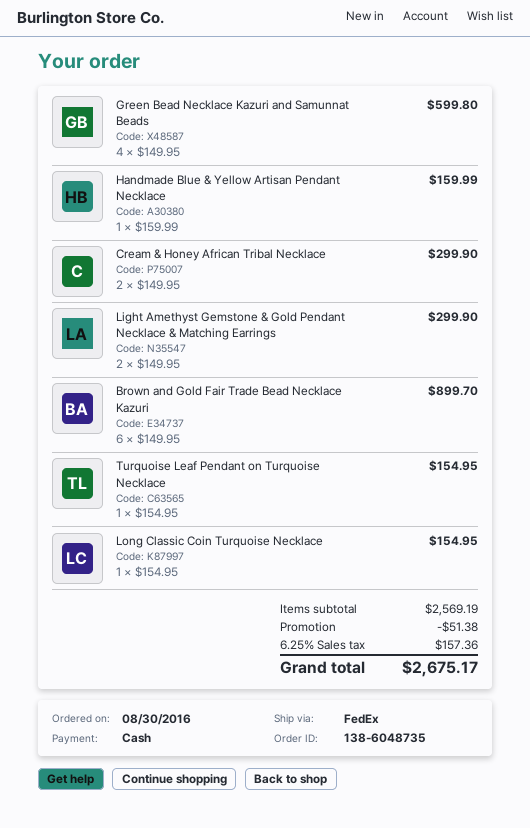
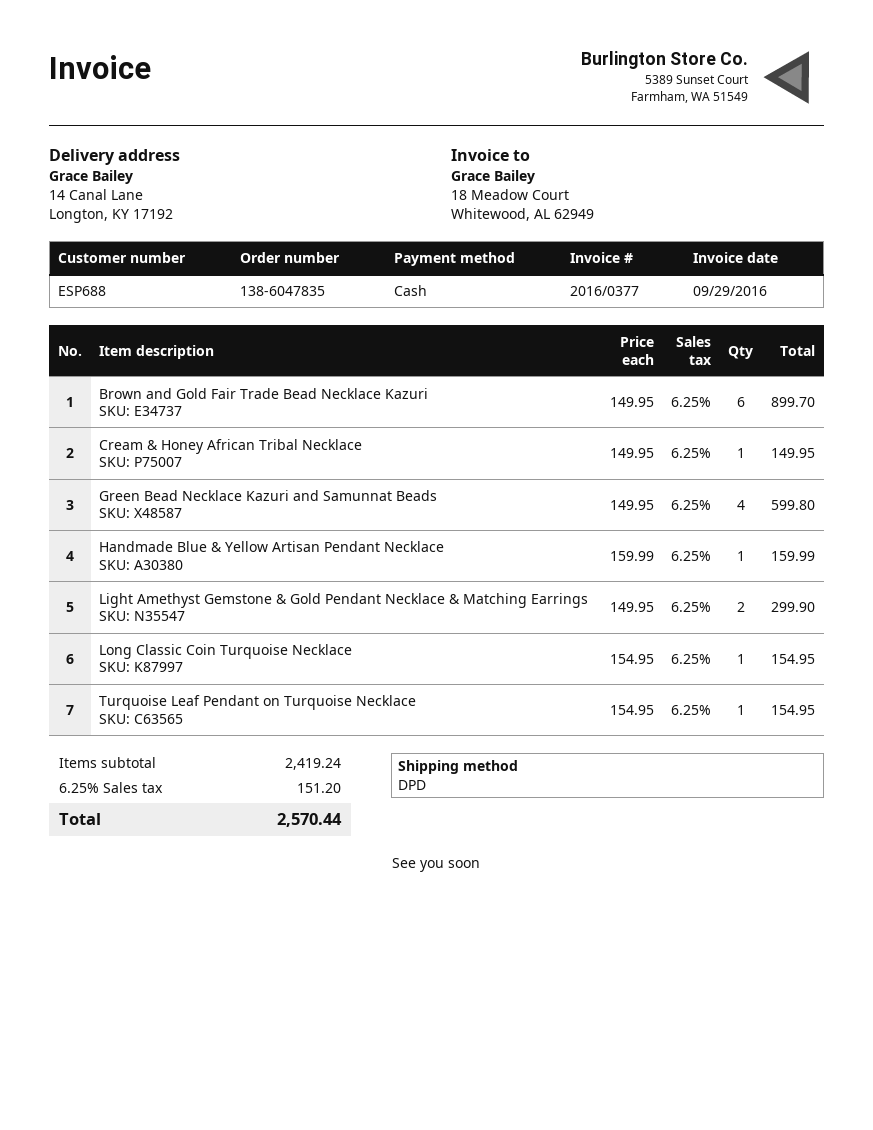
order number: 138-6048735 -> 138-6047835
shipping method: FedEx -> DPD
Cream & Honey African Tribal Necklace: 2 x 149.95 = 299.90 -> 1 x 149.95 = 149.95
subtotal: 2569.19 -> 2419.24
discount: 51.38 -> none
tax: 6.25% = 157.36 -> 6.25% = 151.20
total: 2675.17 -> 2570.44

